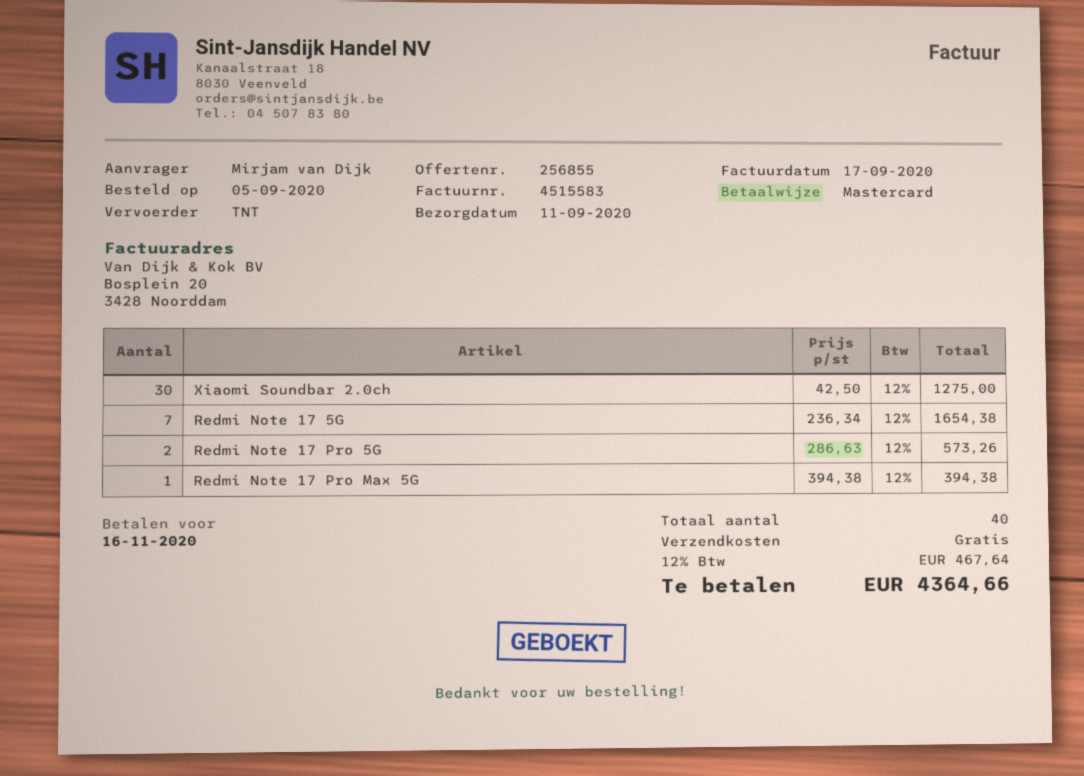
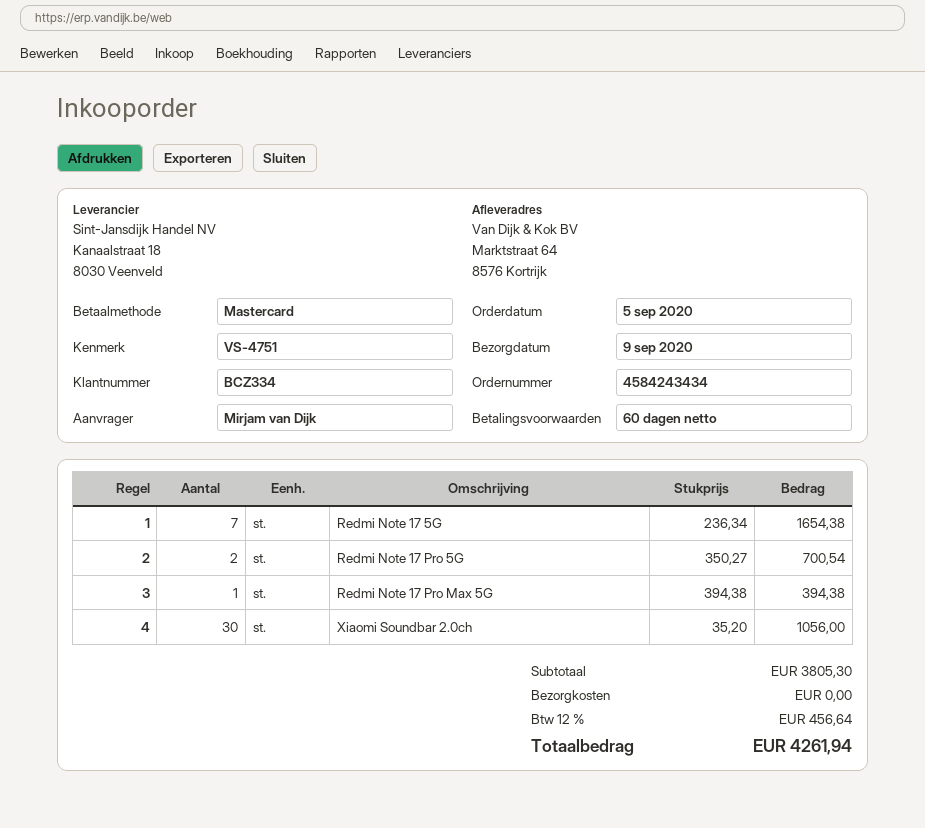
delivery date: 2020-09-11 -> 2020-09-09
Xiaomi Soundbar 2.0ch: 30 x 42.50 = 1275.00 -> 30 x 35.20 = 1056.00
Redmi Note 17 Pro 5G: 2 x 286.63 = 573.26 -> 2 x 350.27 = 700.54
tax: 12% = 467.64 -> 12% = 456.64
total: 4364.66 -> 4261.94

